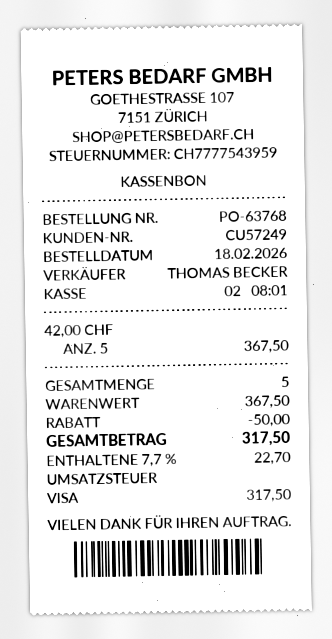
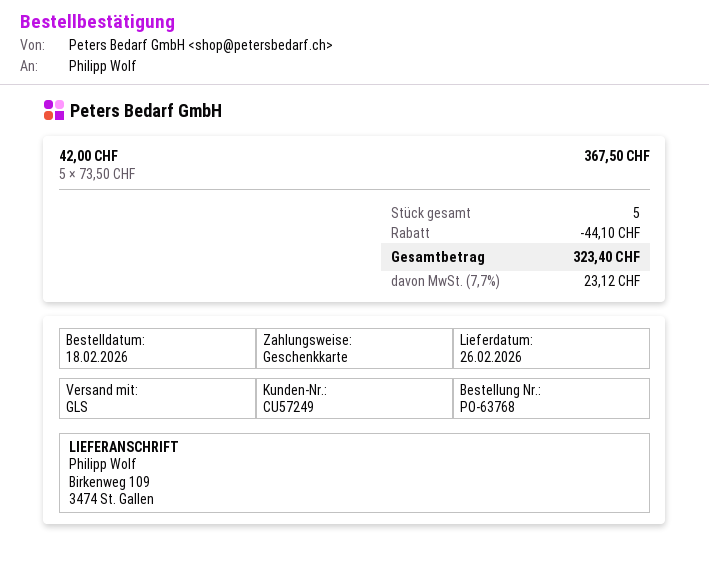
payment method: Visa -> gift card
discount: 50.00 -> 44.10
tax: 7.7% = 22.70 -> 7.7% = 23.12
total: 317.50 -> 323.40

